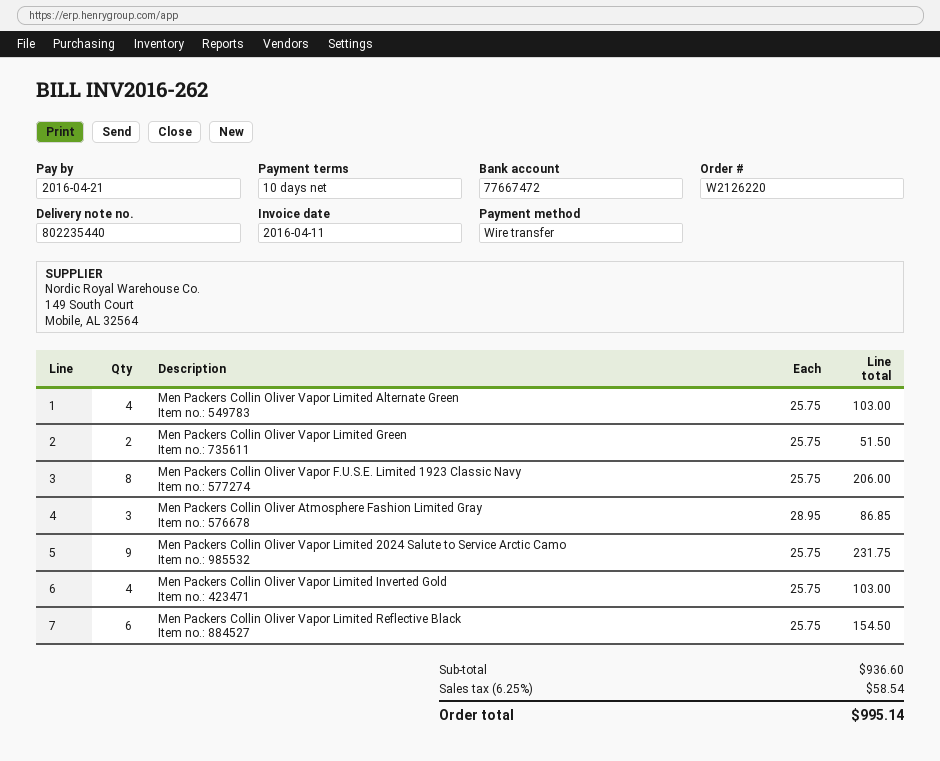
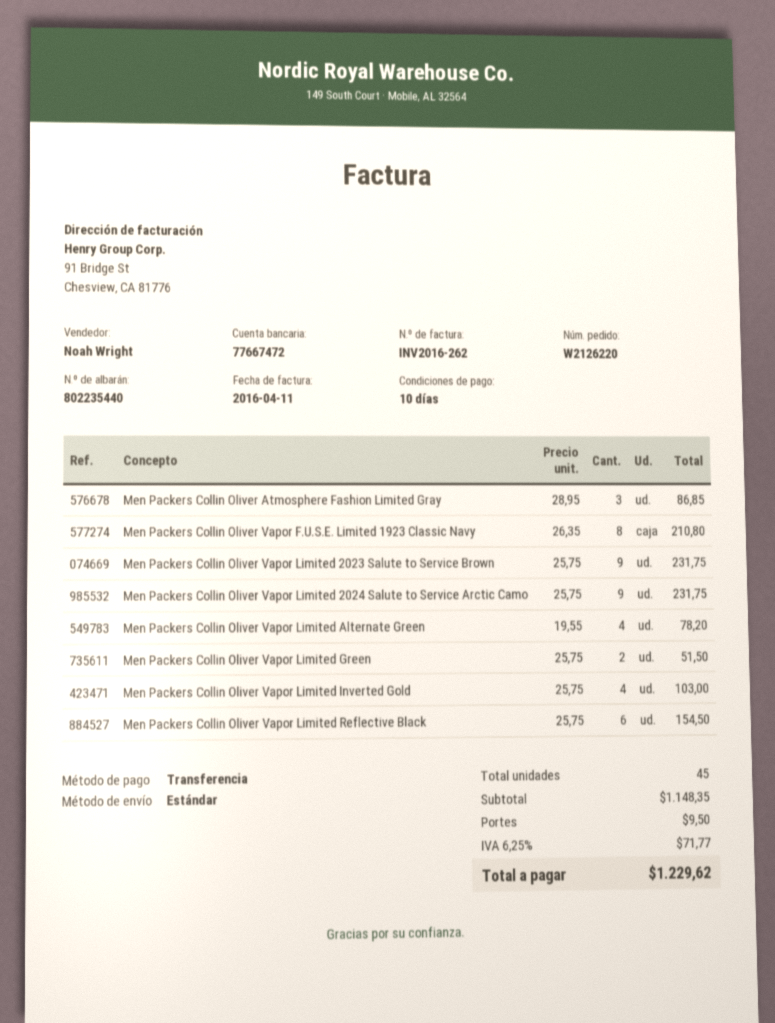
Men Packers Collin Oliver Vapor Limited Alternate Green: 4 x 25.75 = 103.00 -> 4 x 19.55 = 78.20
Men Packers Collin Oliver Vapor F.U.S.E. Limited 1923 Classic Navy: 8 x 25.75 = 206.00 -> 8 x 26.35 = 210.80
Men Packers Collin Oliver Vapor Limited 2023 Salute to Service Brown: none -> 9 x 25.75 = 231.75
subtotal: 936.60 -> 1148.35
shipping: none -> 9.50
tax: 6.25% = 58.54 -> 6.25% = 71.77
total: 995.14 -> 1229.62

